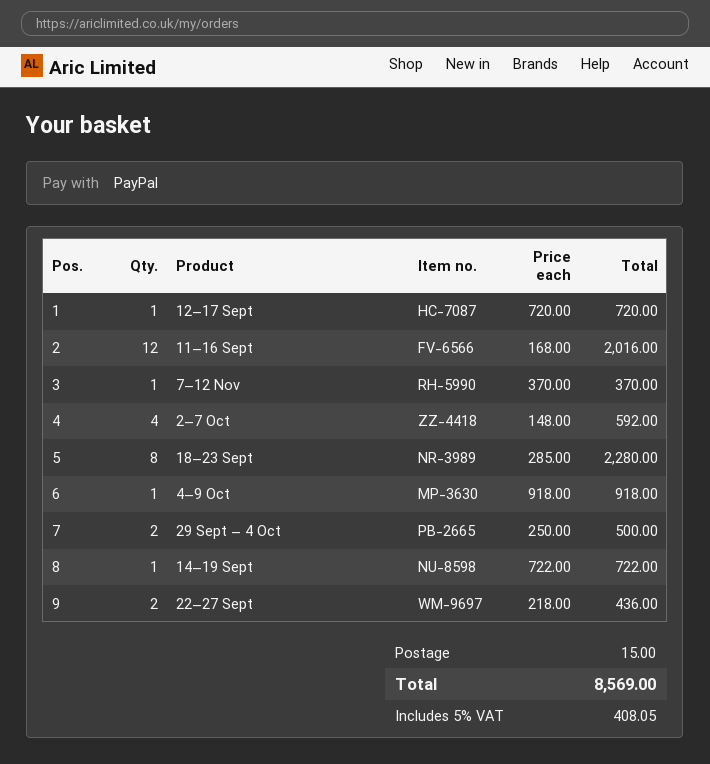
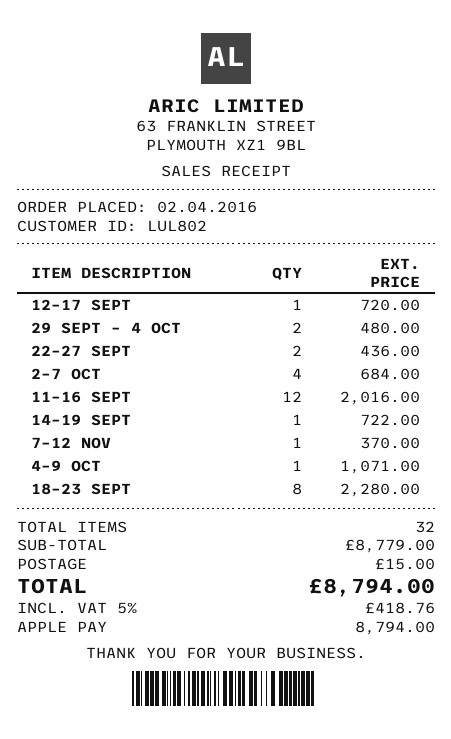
payment method: PayPal -> Apple Pay
2–7 Oct: 4 for 592.00 -> 4 for 684.00
4–9 Oct: 1 for 918.00 -> 1 for 1071.00
29 Sept – 4 Oct: 2 for 500.00 -> 2 for 480.00
tax: 5% = 408.05 -> 5% = 418.76
total: 8569.00 -> 8794.00

